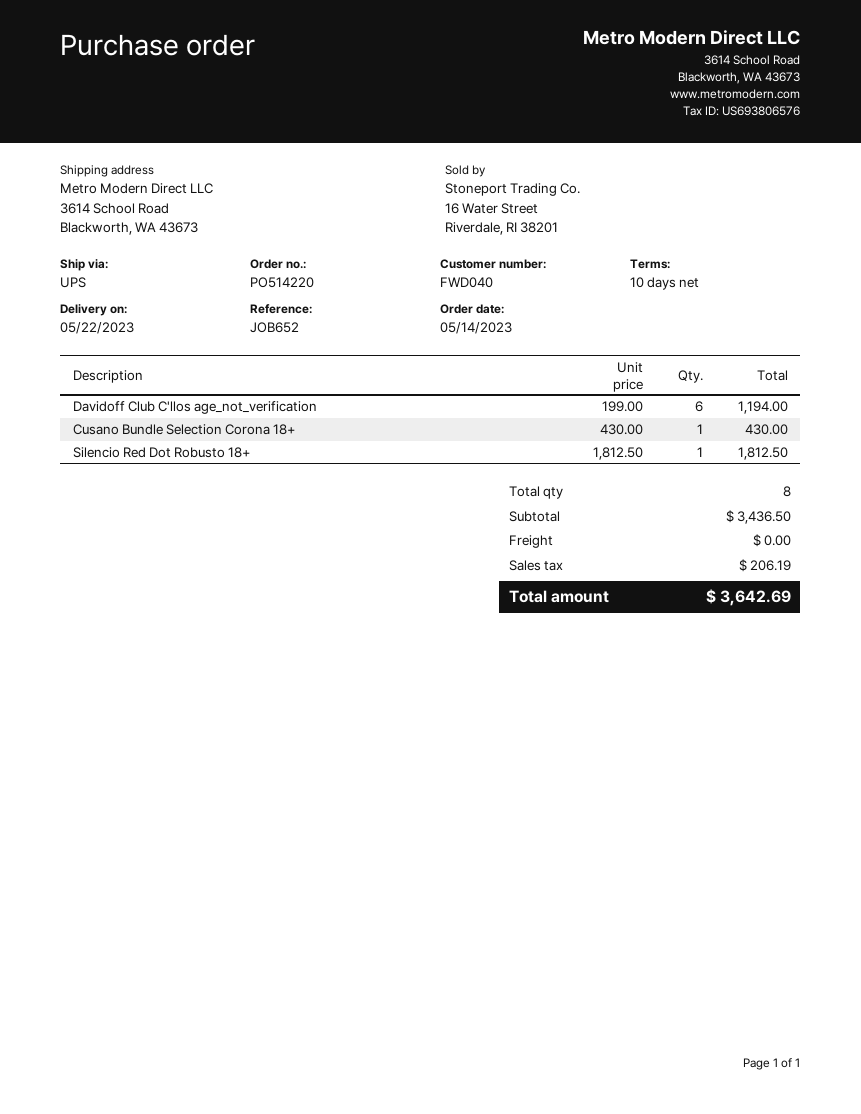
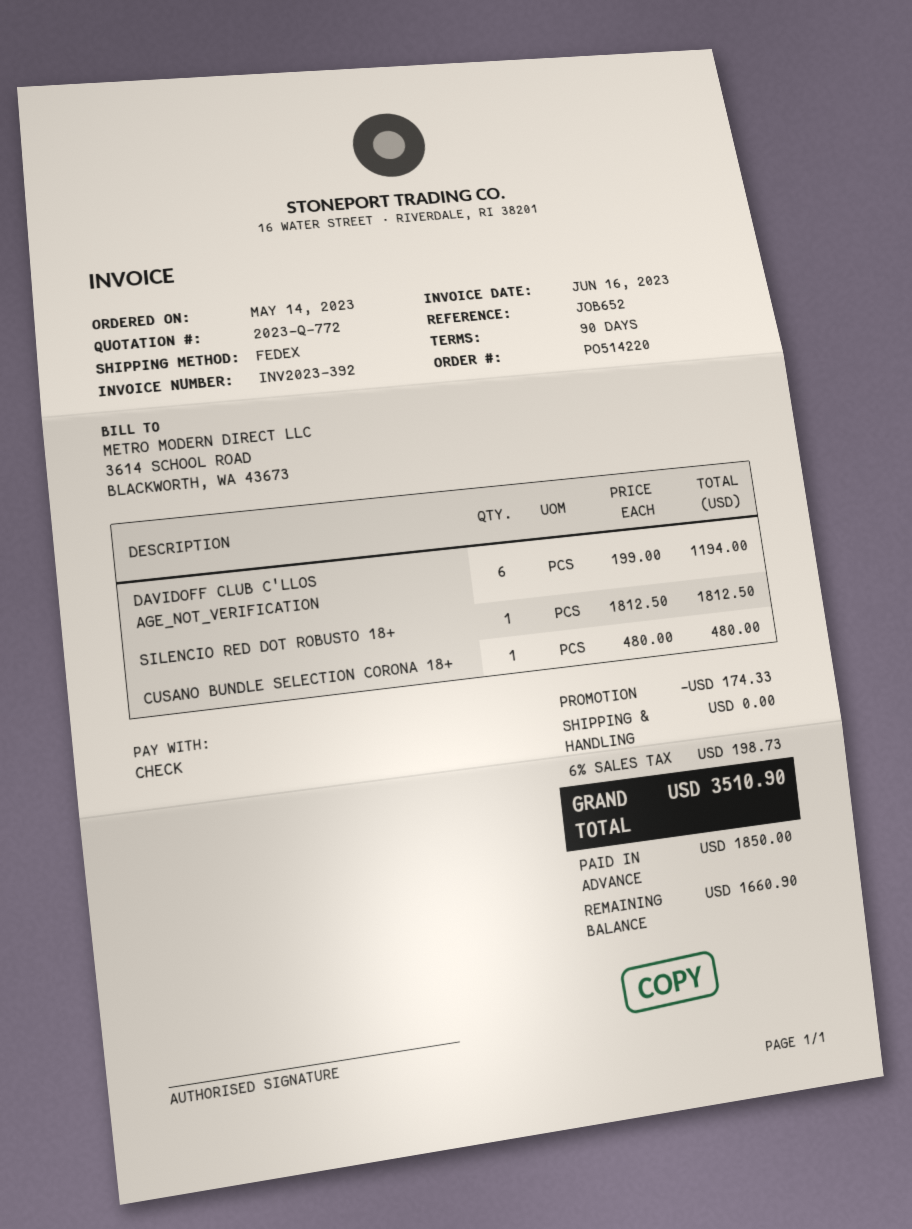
payment terms: 10 days -> 90 days
shipping method: UPS -> FedEx
Cusano Bundle Selection Corona 18+: 1 x 430.00 = 430.00 -> 1 x 480.00 = 480.00
discount: none -> 174.33
tax: 206.19 -> 198.73
total: 3642.69 -> 3510.90

